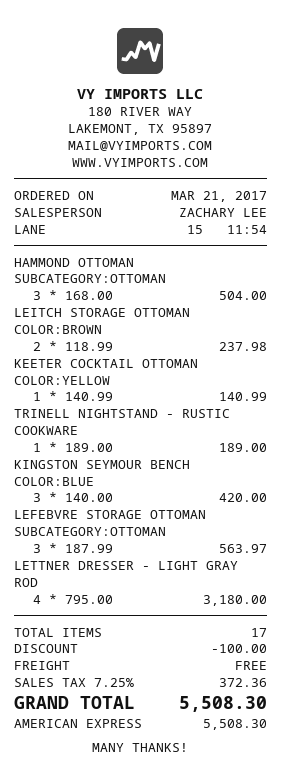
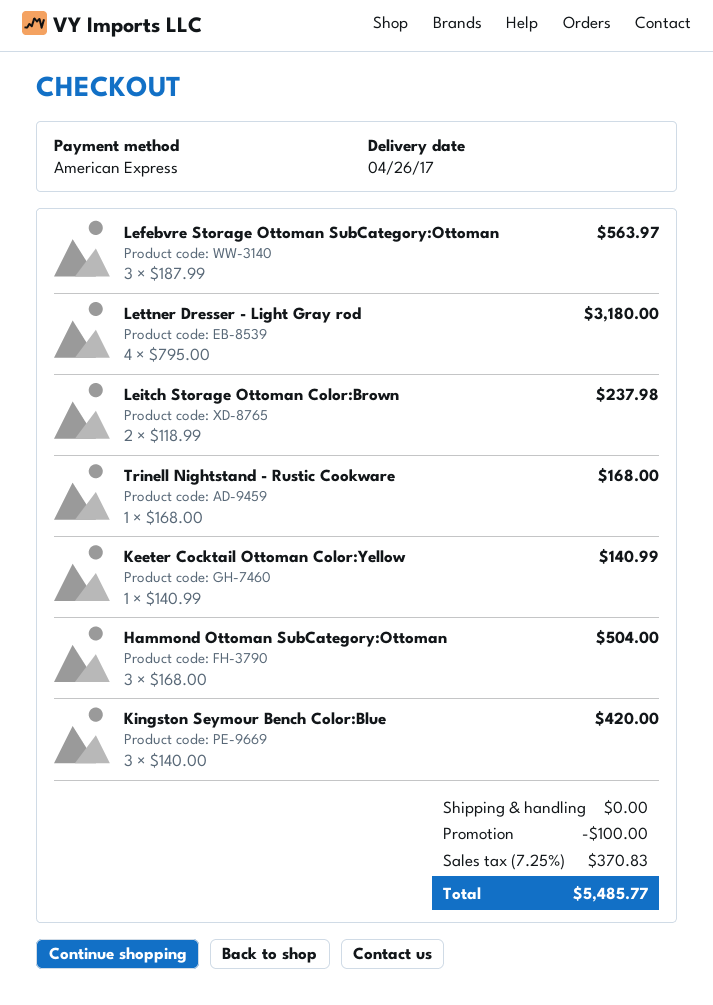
TRINELL NIGHTSTAND - RUSTIC COOKWARE: 1 x 189.00 = 189.00 -> 1 x 168.00 = 168.00
tax: 7.25% = 372.36 -> 7.25% = 370.83
total: 5508.30 -> 5485.77

